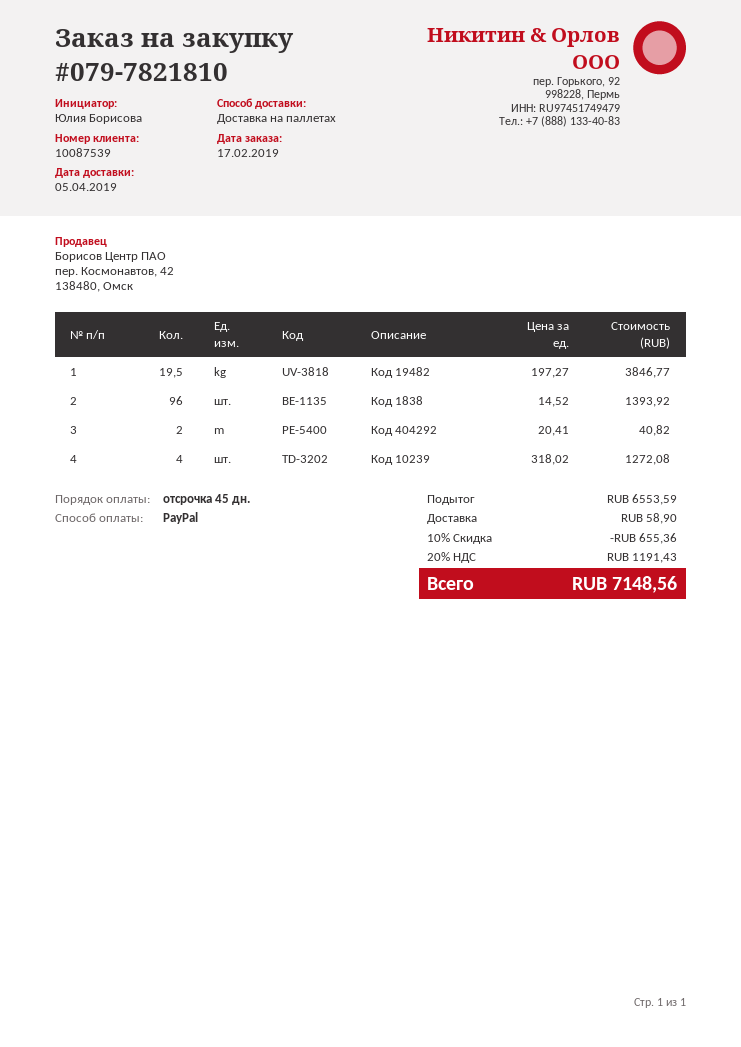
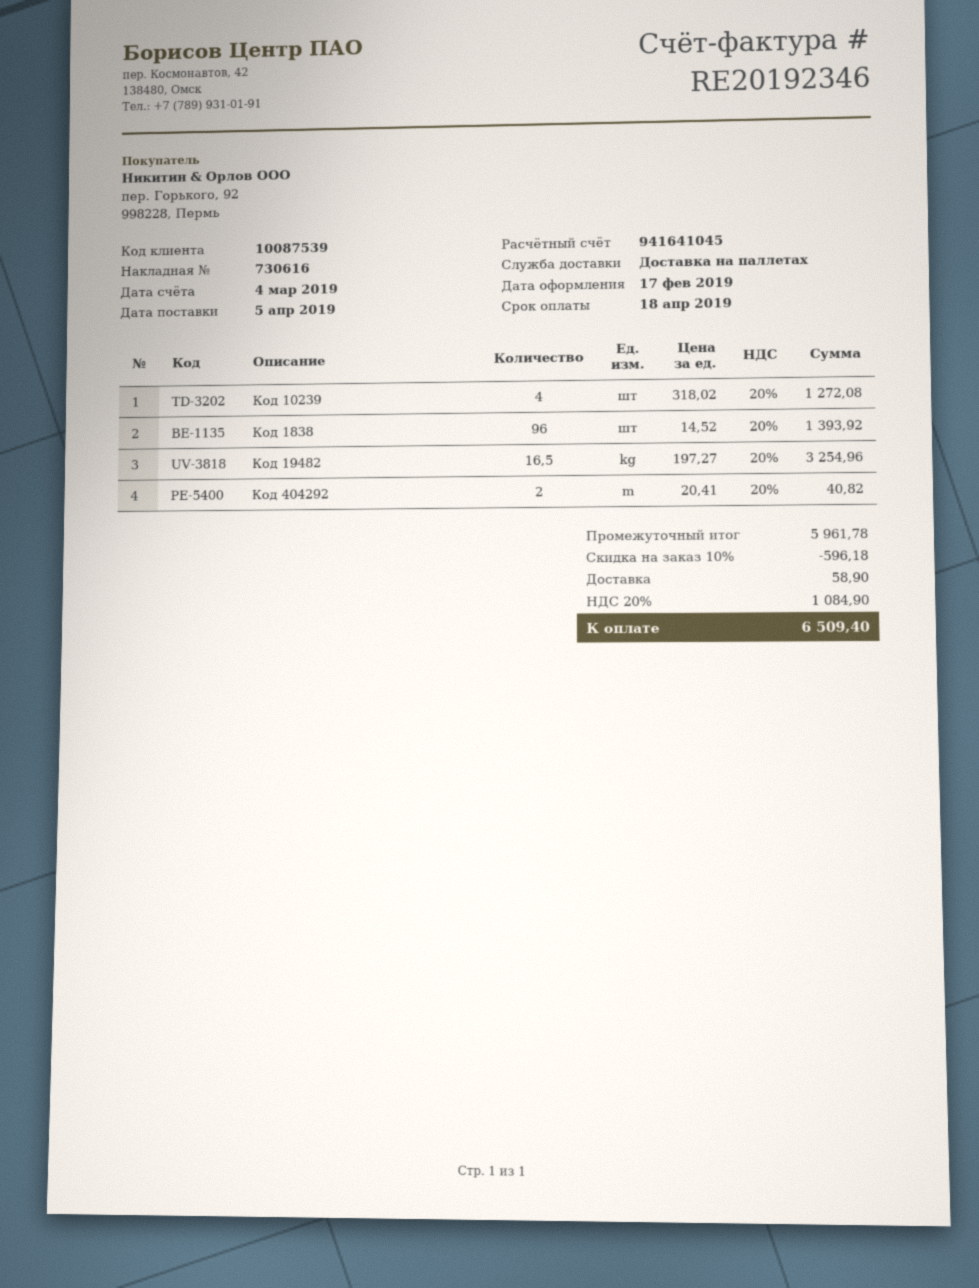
Код 19482: 19.5 x 197.27 = 3846.77 -> 16.5 x 197.27 = 3254.96
subtotal: 6553.59 -> 5961.78
discount: 10% = 655.36 -> 10% = 596.18
tax: 20% = 1191.43 -> 20% = 1084.90
total: 7148.56 -> 6509.40

